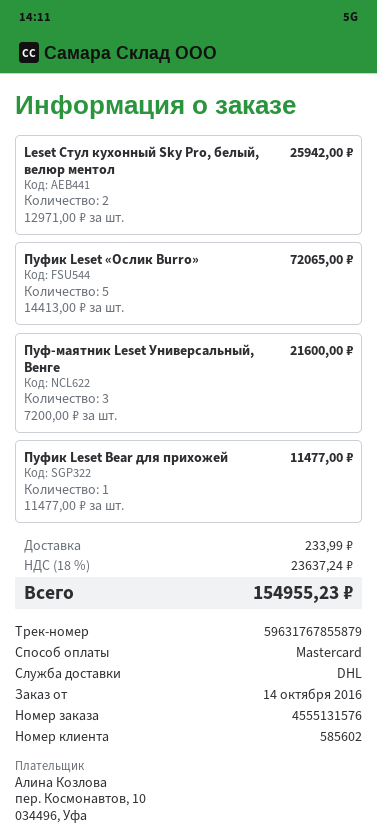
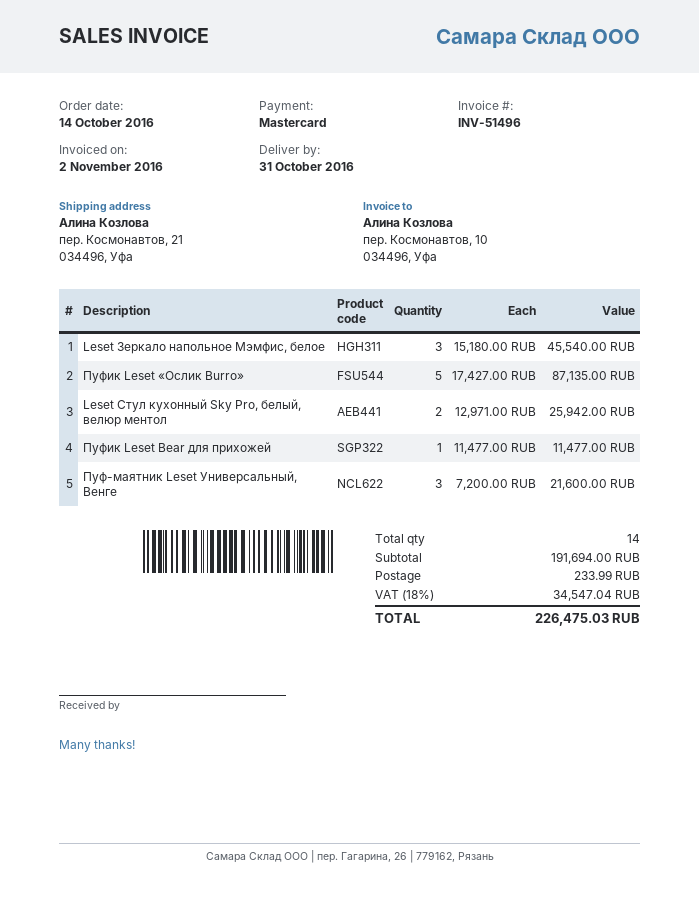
Пуфик Leset «Ослик Burro»: 5 x 14413.00 = 72065.00 -> 5 x 17427.00 = 87135.00
Leset Зеркало напольное Мэмфис, белое: none -> 3 x 15180.00 = 45540.00
tax: 18% = 23637.24 -> 18% = 34547.04
total: 154955.23 -> 226475.03

